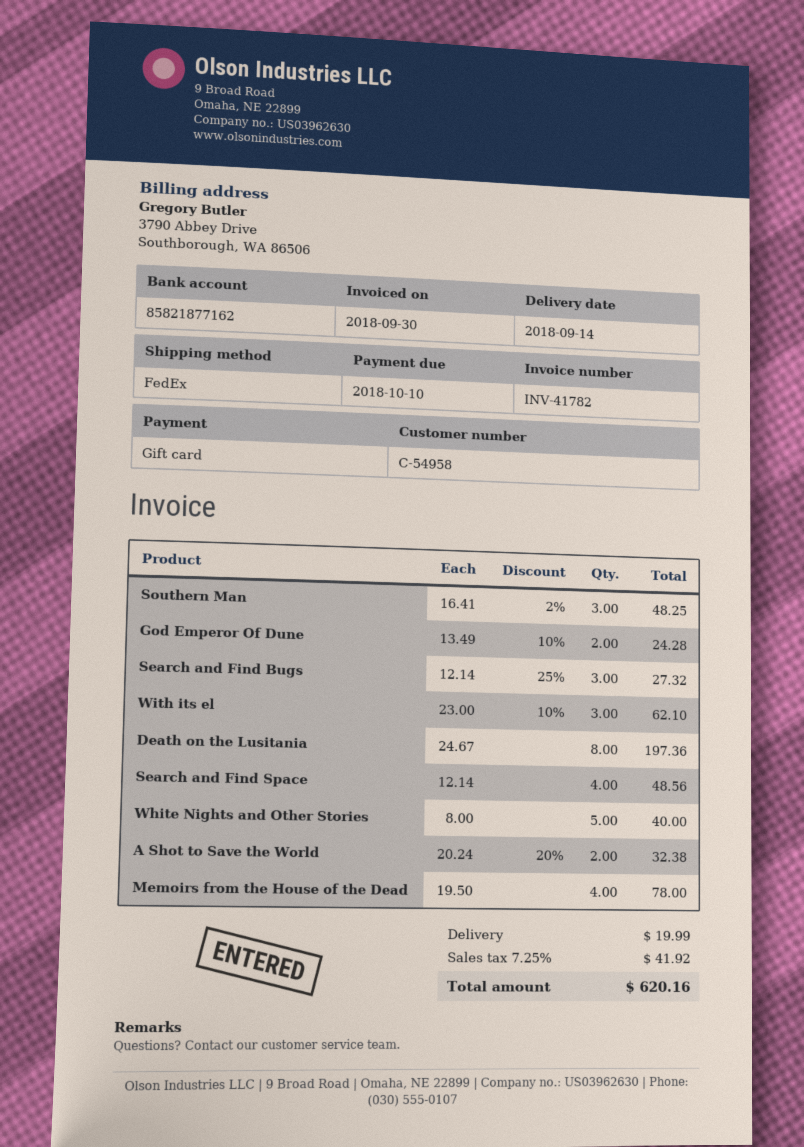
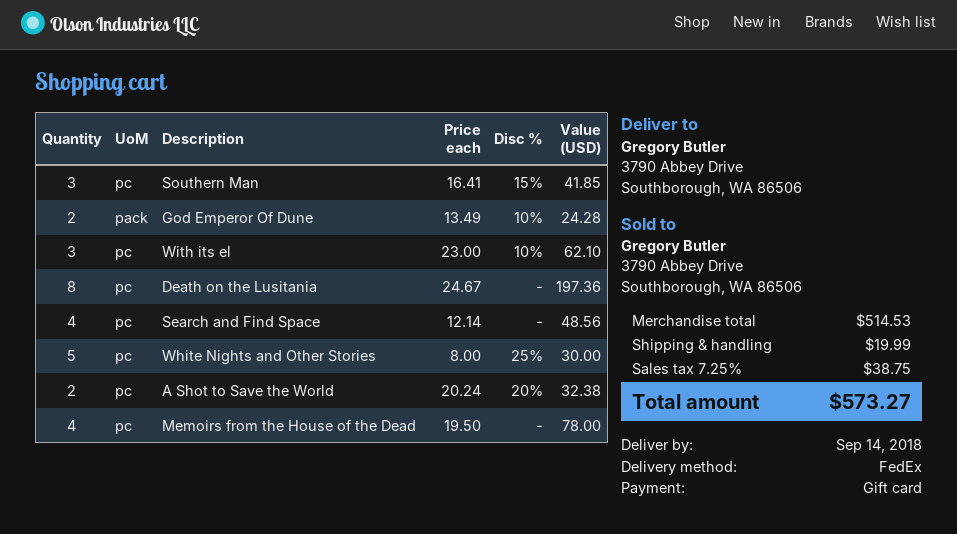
Southern Man: 3 x 16.41 - 2% = 48.25 -> 3 x 16.41 - 15% = 41.85
Search and Find Bugs: 3 x 12.14 - 25% = 27.32 -> none
White Nights and Other Stories: 5 x 8.00 = 40.00 -> 5 x 8.00 - 25% = 30.00
tax: 7.25% = 41.92 -> 7.25% = 38.75
total: 620.16 -> 573.27

